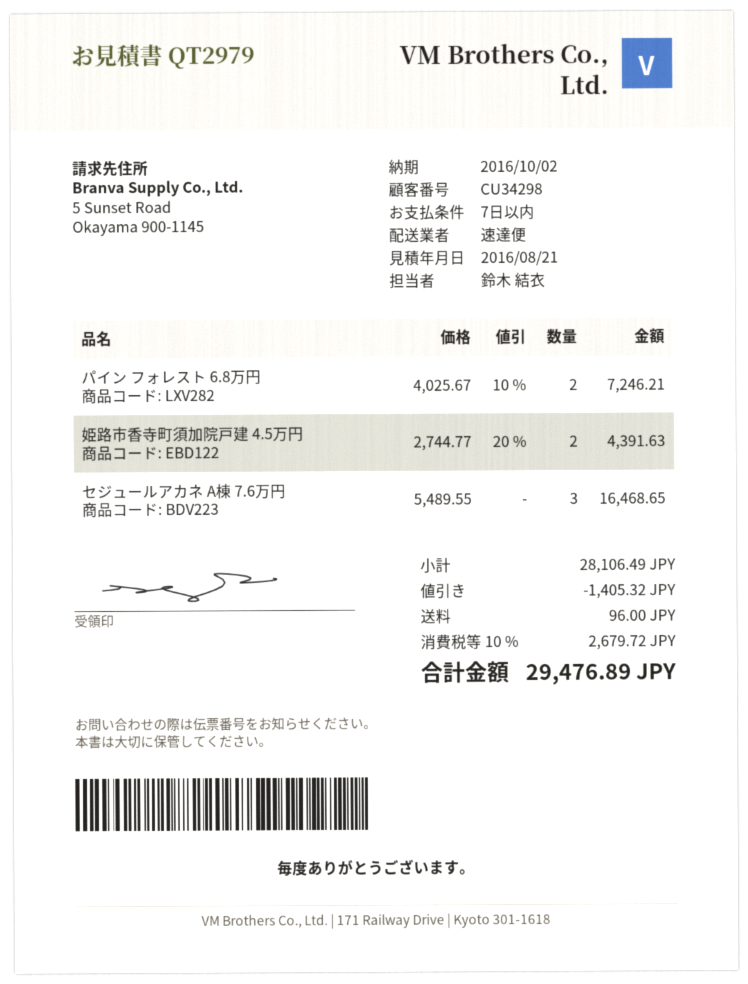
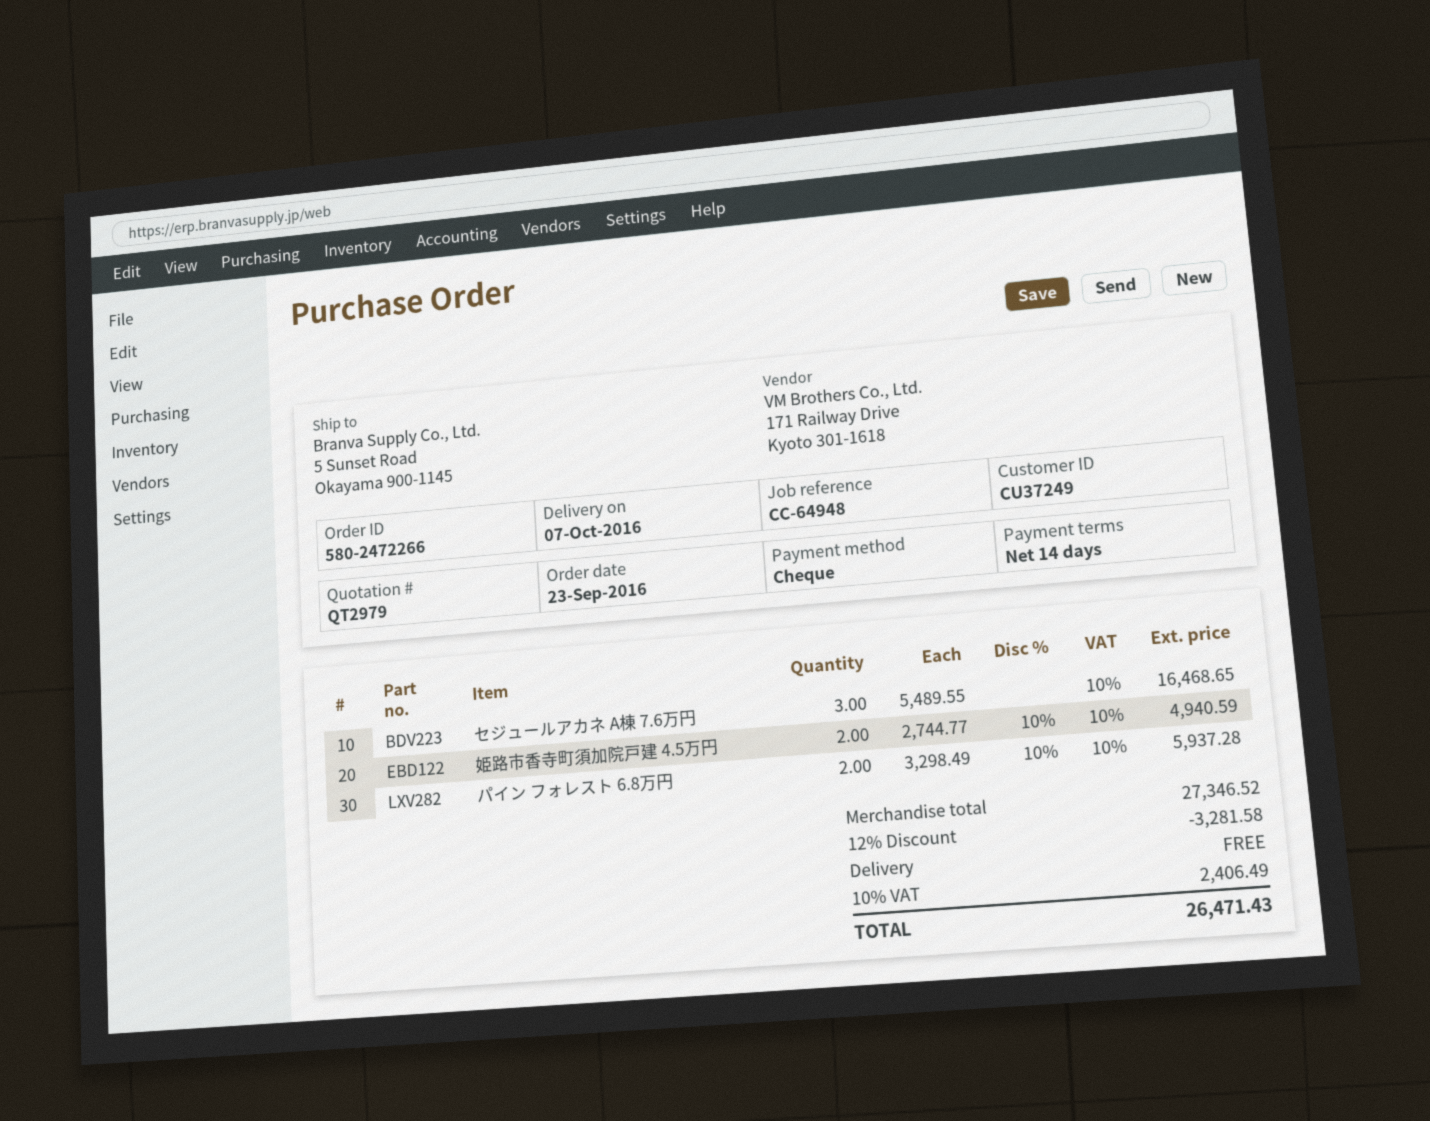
delivery date: 2016-10-02 -> 2016-10-07
payment terms: 7 days -> 14 days
customer number: CU34298 -> CU37249
パイン フォレスト 6.8万円: 2 x 4025.67 - 10% = 7246.21 -> 2 x 3298.49 - 10% = 5937.28
姫路市香寺町須加院戸建 4.5万円: 2 x 2744.77 - 20% = 4391.63 -> 2 x 2744.77 - 10% = 4940.59
subtotal: 28106.49 -> 27346.52
discount: 1405.32 -> 3281.58
shipping: 96.00 -> 0.00
tax: 10% = 2679.72 -> 10% = 2406.49
total: 29476.89 -> 26471.43

